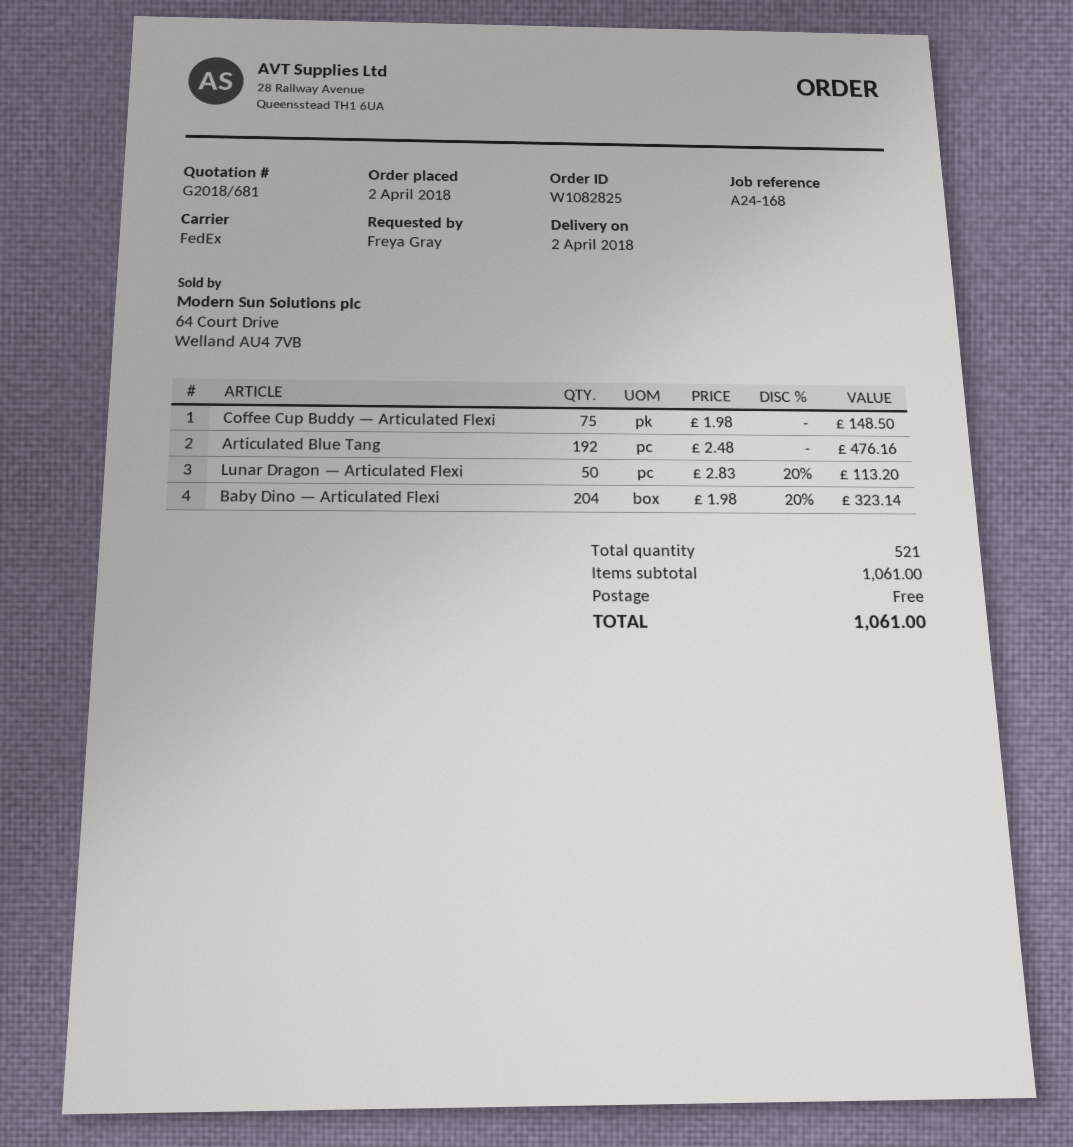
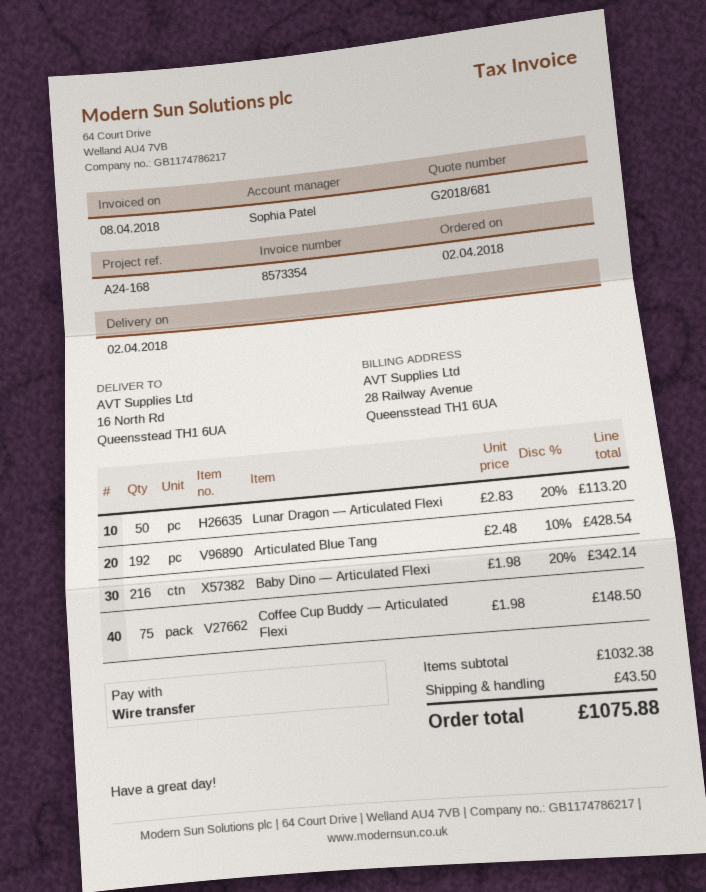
Articulated Blue Tang: 192 x 2.48 = 476.16 -> 192 x 2.48 - 10% = 428.54
Baby Dino — Articulated Flexi: 204 x 1.98 - 20% = 323.14 -> 216 x 1.98 - 20% = 342.14
subtotal: 1061.00 -> 1032.38
shipping: 0.00 -> 43.50
total: 1061.00 -> 1075.88

